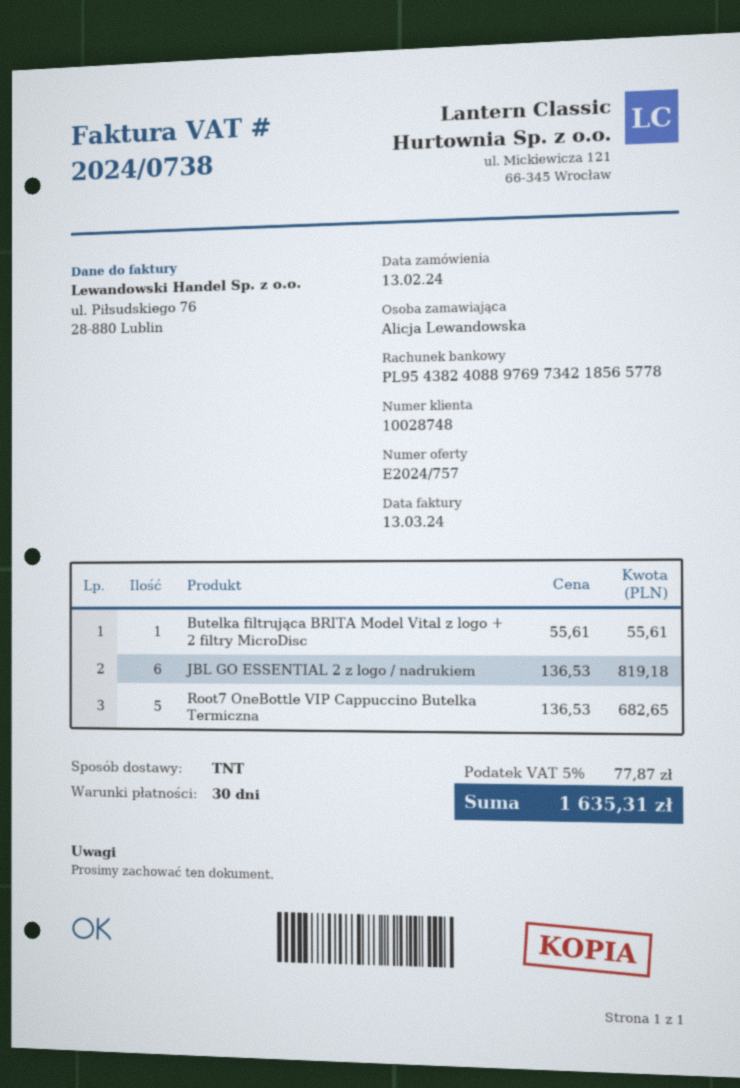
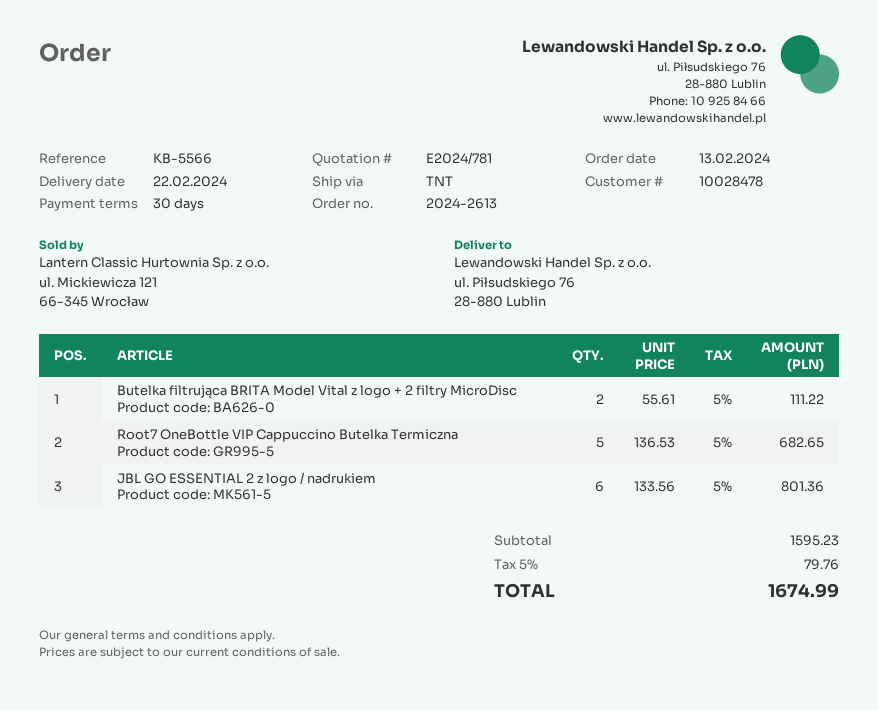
quote number: E2024/757 -> E2024/781
customer number: 10028748 -> 10028478
Butelka filtrująca BRITA Model Vital z logo + 2 filtry MicroDisc: 1 x 55.61 = 55.61 -> 2 x 55.61 = 111.22
JBL GO ESSENTIAL 2 z logo / nadrukiem: 6 x 136.53 = 819.18 -> 6 x 133.56 = 801.36
tax: 5% = 77.87 -> 5% = 79.76
total: 1635.31 -> 1674.99

